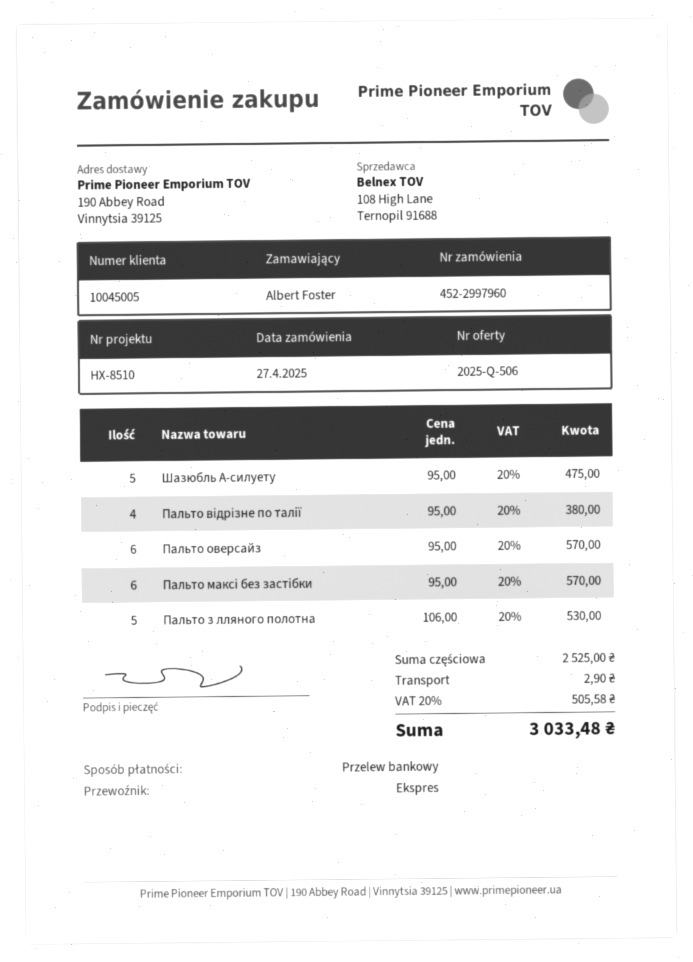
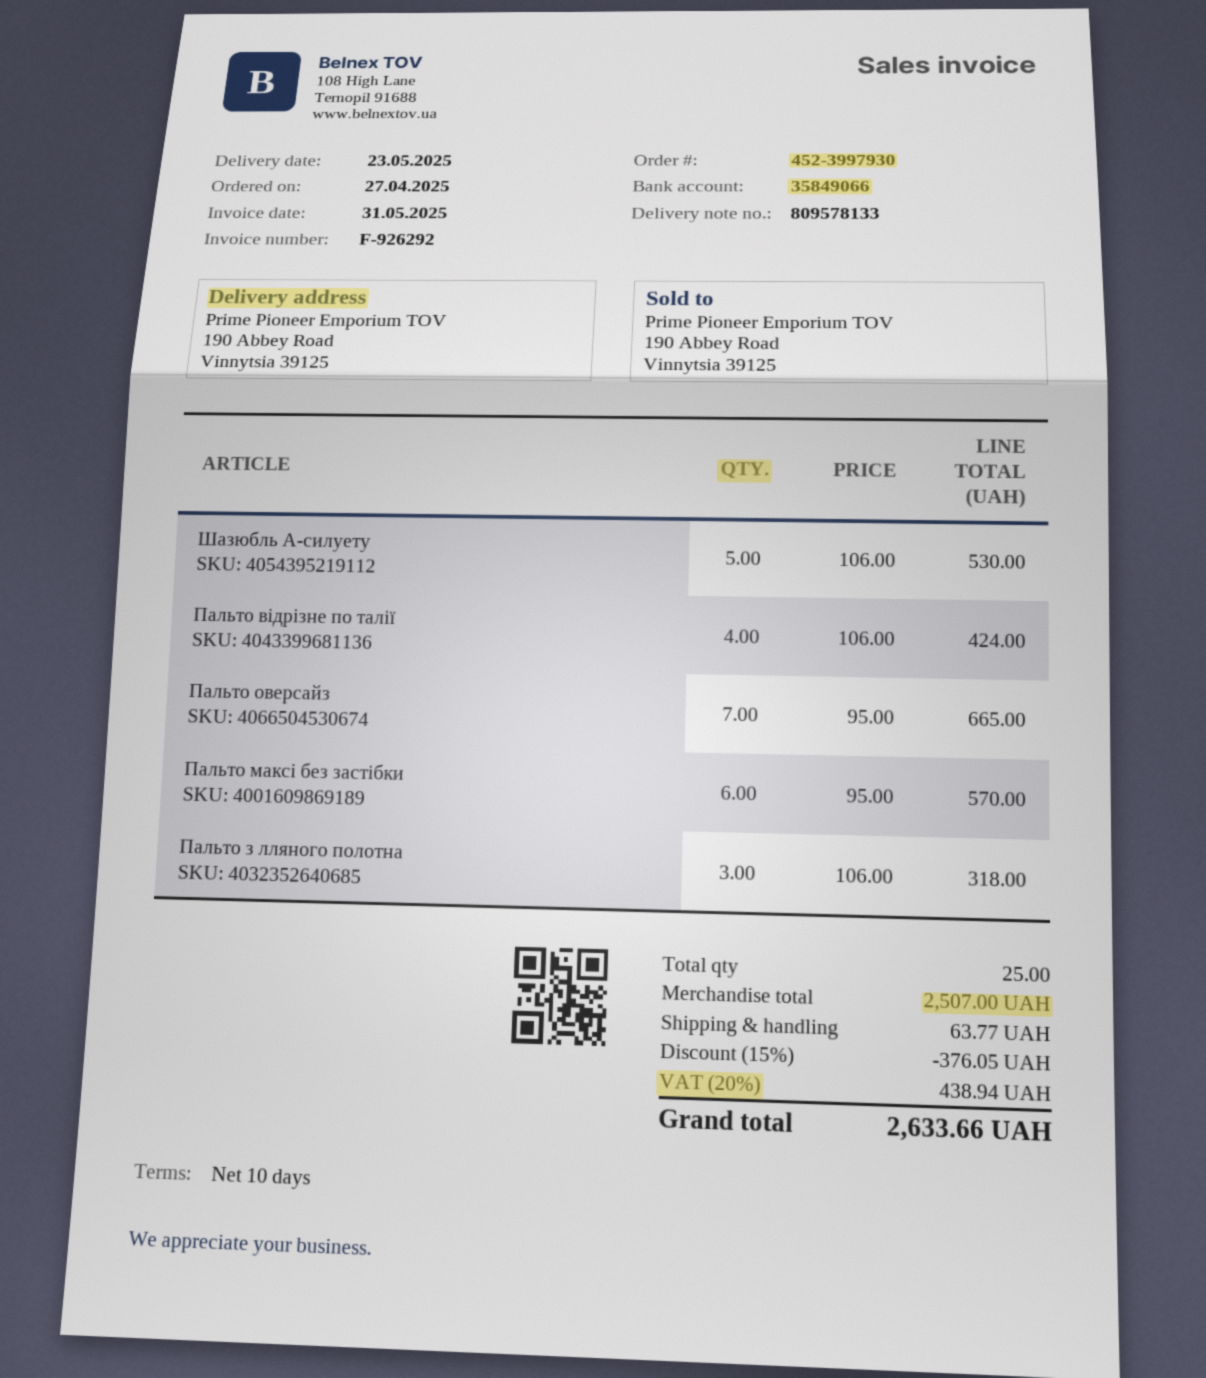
order number: 452-2997960 -> 452-3997930
Шазюбль А-силуету: 5 x 95.00 = 475.00 -> 5 x 106.00 = 530.00
Пальто відрізне по талії: 4 x 95.00 = 380.00 -> 4 x 106.00 = 424.00
Пальто оверсайз: 6 x 95.00 = 570.00 -> 7 x 95.00 = 665.00
Пальто з лляного полотна: 5 x 106.00 = 530.00 -> 3 x 106.00 = 318.00
subtotal: 2525.00 -> 2507.00
discount: none -> 15% = 376.05
shipping: 2.90 -> 63.77
tax: 20% = 505.58 -> 20% = 438.94
total: 3033.48 -> 2633.66

